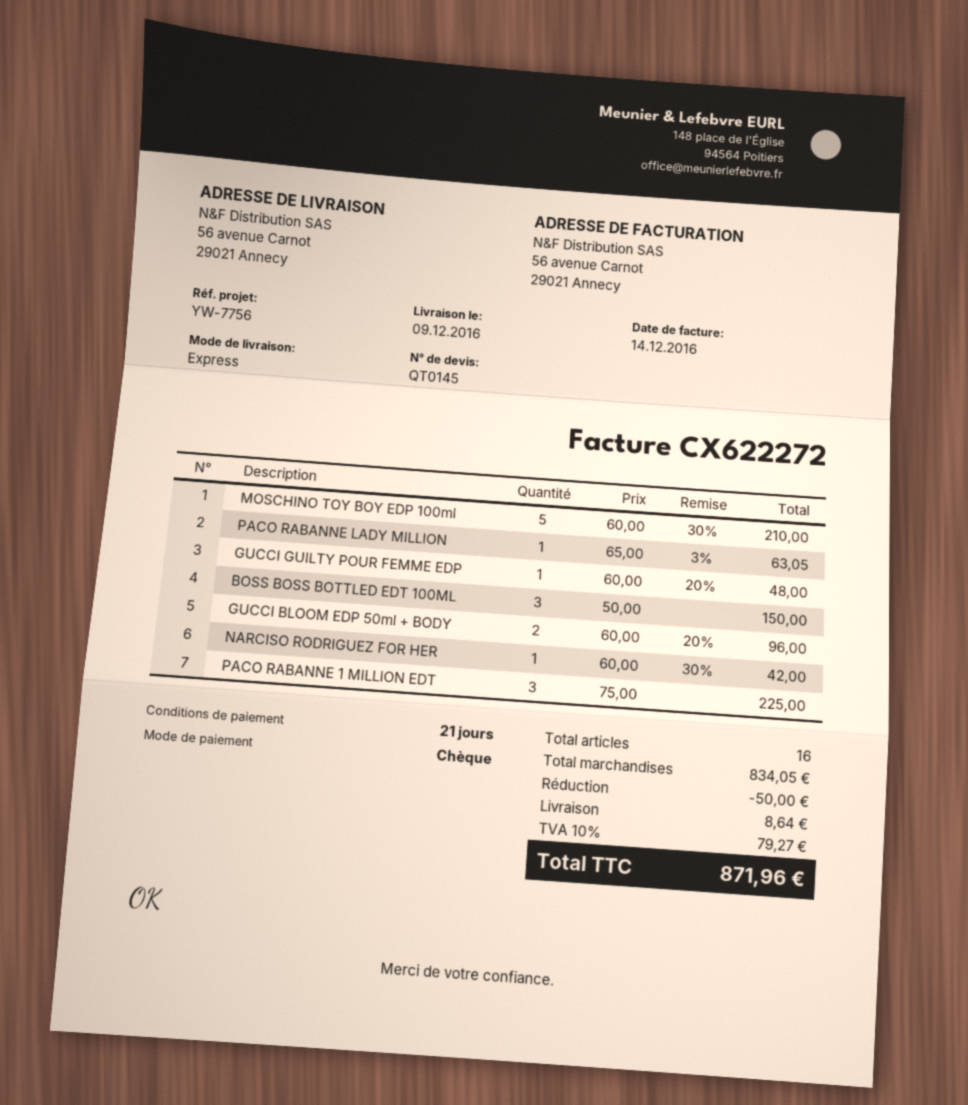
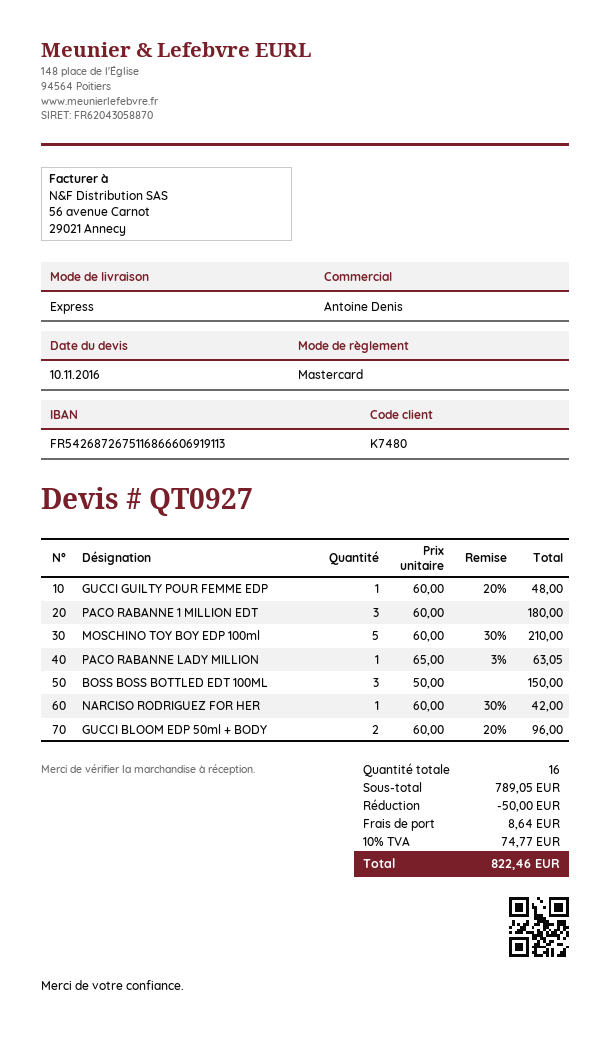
quote number: QT0145 -> QT0927
payment method: cheque -> Mastercard
PACO RABANNE 1 MILLION EDT: 3 x 75.00 = 225.00 -> 3 x 60.00 = 180.00
subtotal: 834.05 -> 789.05
tax: 10% = 79.27 -> 10% = 74.77
total: 871.96 -> 822.46

